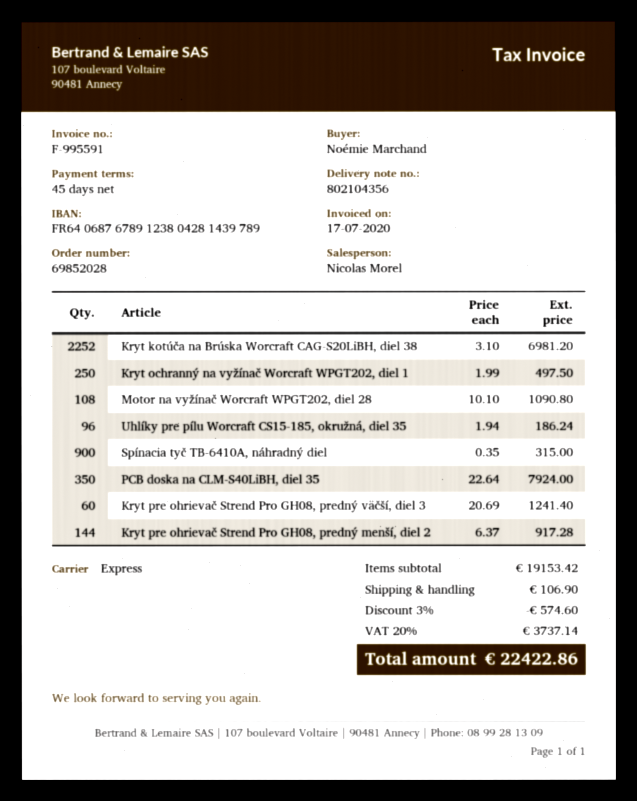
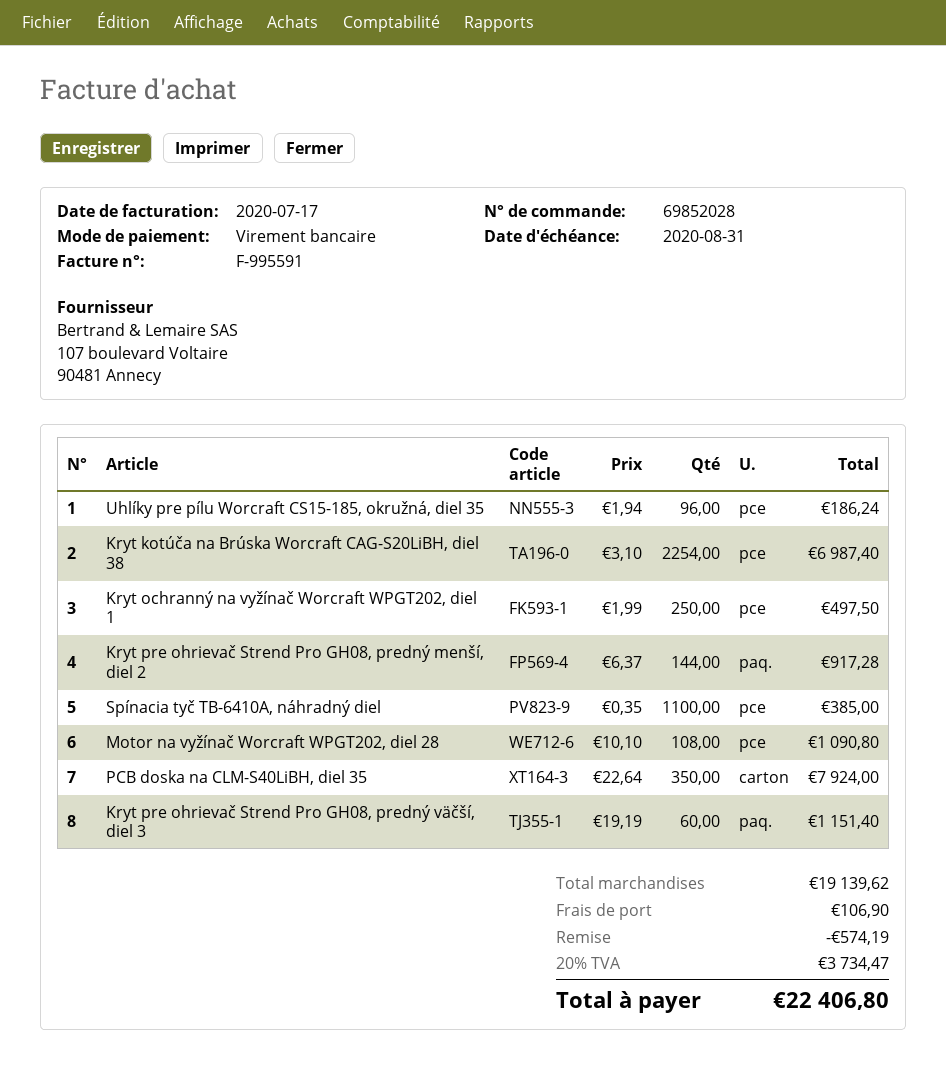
Kryt kotúča na Brúska Worcraft CAG-S20LiBH, diel 38: 2252 x 3.10 = 6981.20 -> 2254 x 3.10 = 6987.40
Spínacia tyč TB-6410A, náhradný diel: 900 x 0.35 = 315.00 -> 1100 x 0.35 = 385.00
Kryt pre ohrievač Strend Pro GH08, predný väčší, diel 3: 60 x 20.69 = 1241.40 -> 60 x 19.19 = 1151.40
subtotal: 19153.42 -> 19139.62
discount: 574.60 -> 574.19
tax: 20% = 3737.14 -> 20% = 3734.47
total: 22422.86 -> 22406.80

